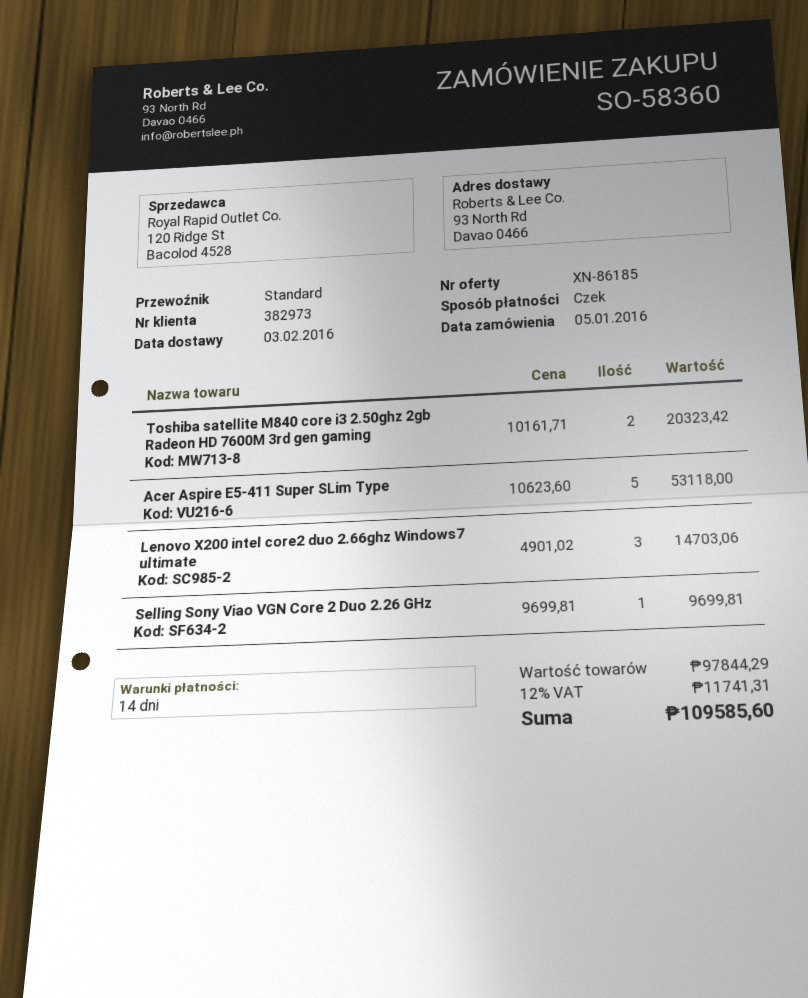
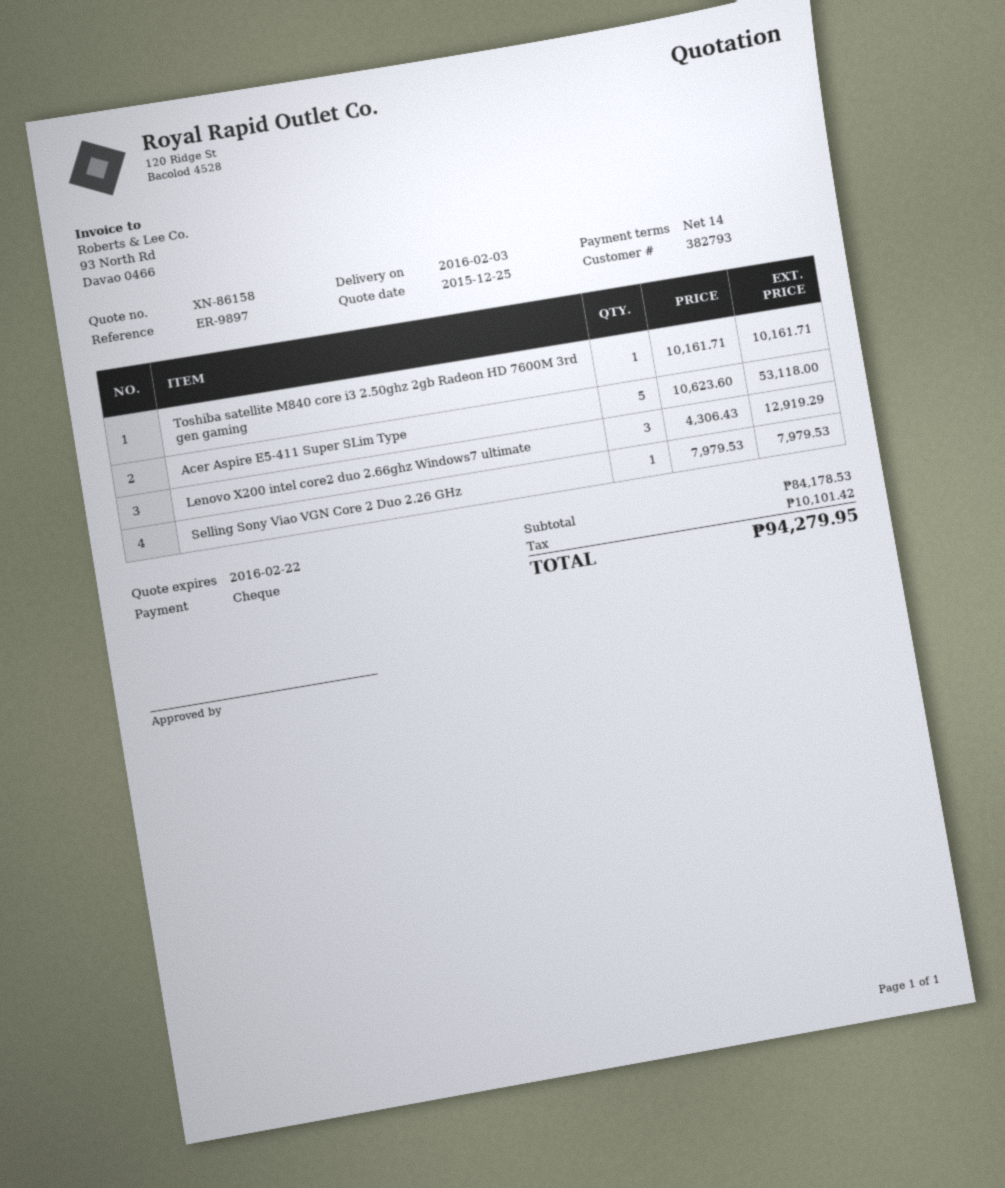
quote number: XN-86185 -> XN-86158
customer number: 382973 -> 382793
Toshiba satellite M840 core i3 2.50ghz 2gb Radeon HD 7600M 3rd gen gaming: 2 x 10161.71 = 20323.42 -> 1 x 10161.71 = 10161.71
Lenovo X200 intel core2 duo 2.66ghz Windows7 ultimate: 3 x 4901.02 = 14703.06 -> 3 x 4306.43 = 12919.29
Selling Sony Viao VGN Core 2 Duo 2.26 GHz: 1 x 9699.81 = 9699.81 -> 1 x 7979.53 = 7979.53
subtotal: 97844.29 -> 84178.53
tax: 11741.31 -> 10101.42
total: 109585.60 -> 94279.95

